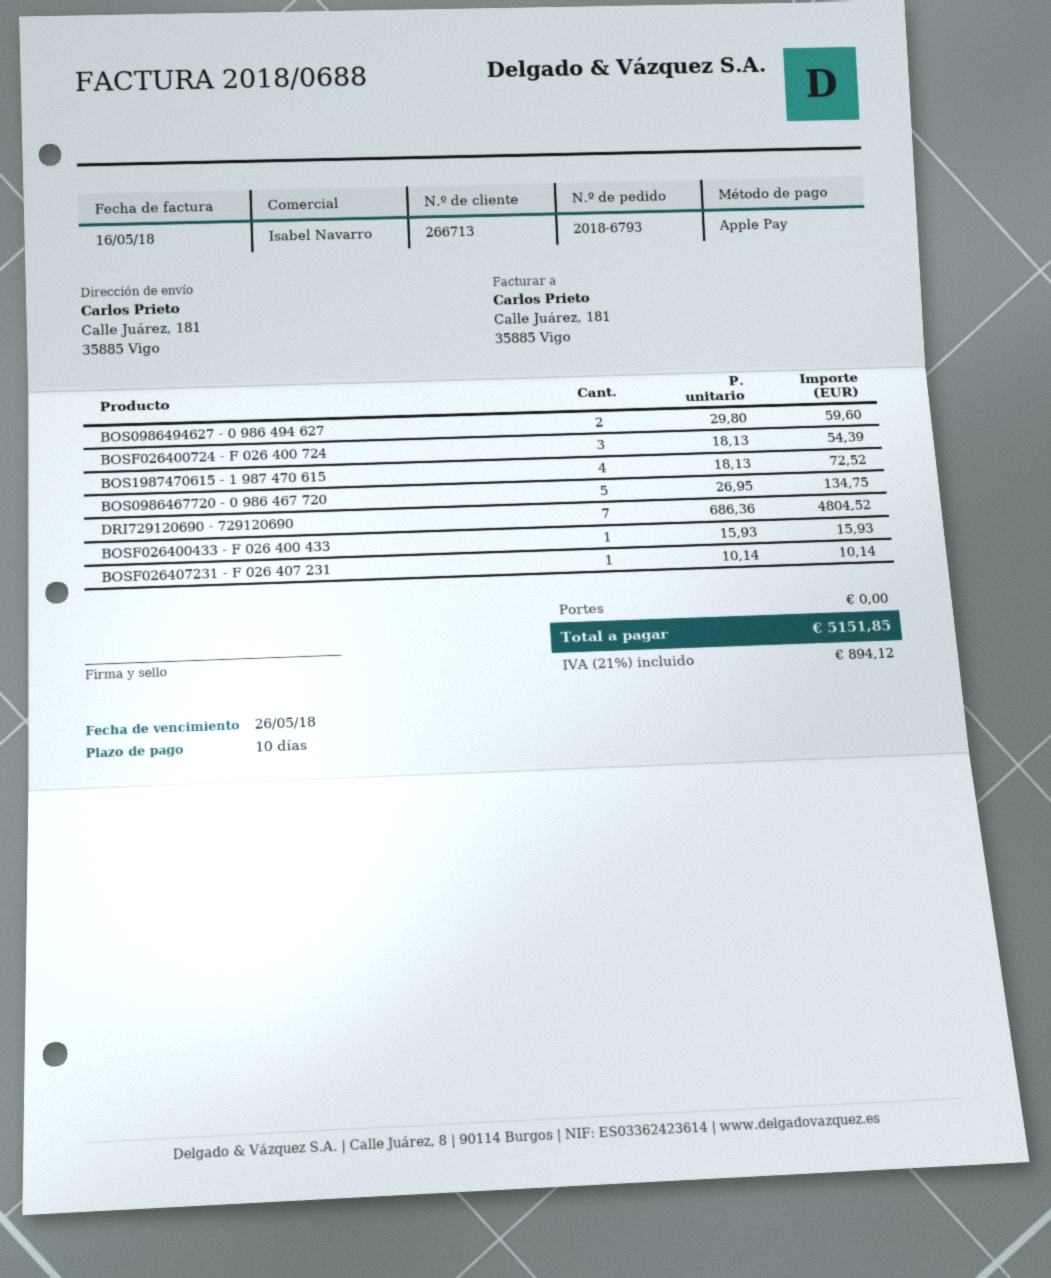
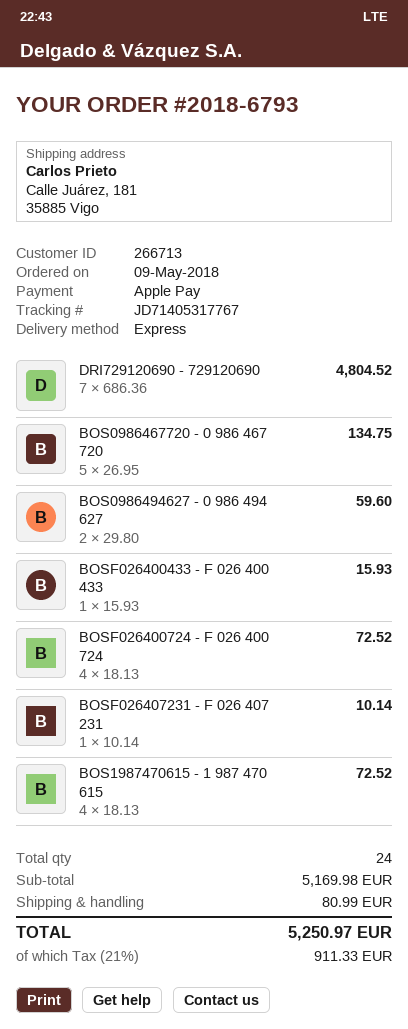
BOSF026400724 - F 026 400 724: 3 x 18.13 = 54.39 -> 4 x 18.13 = 72.52
shipping: 0.00 -> 80.99
tax: 21% = 894.12 -> 21% = 911.33
total: 5151.85 -> 5250.97

